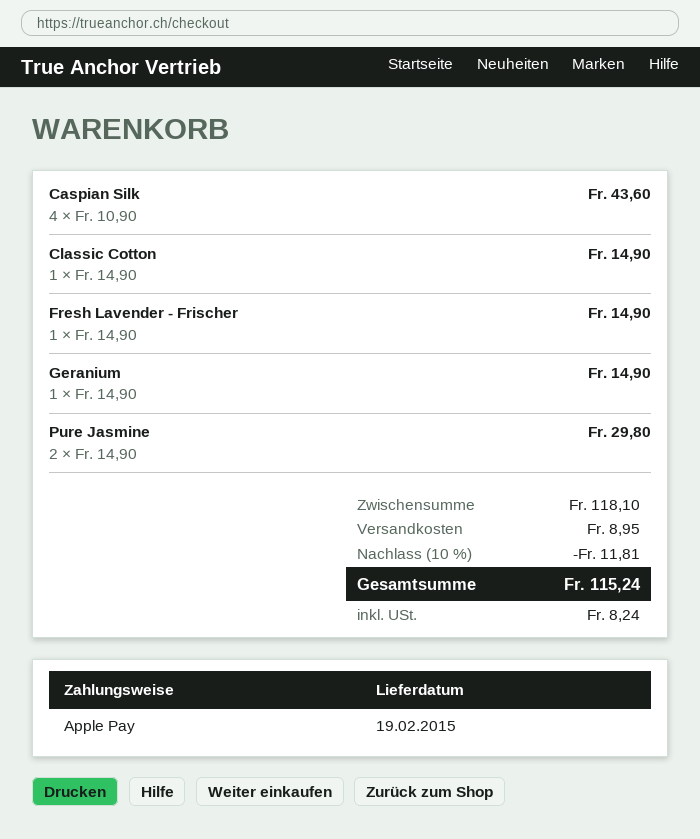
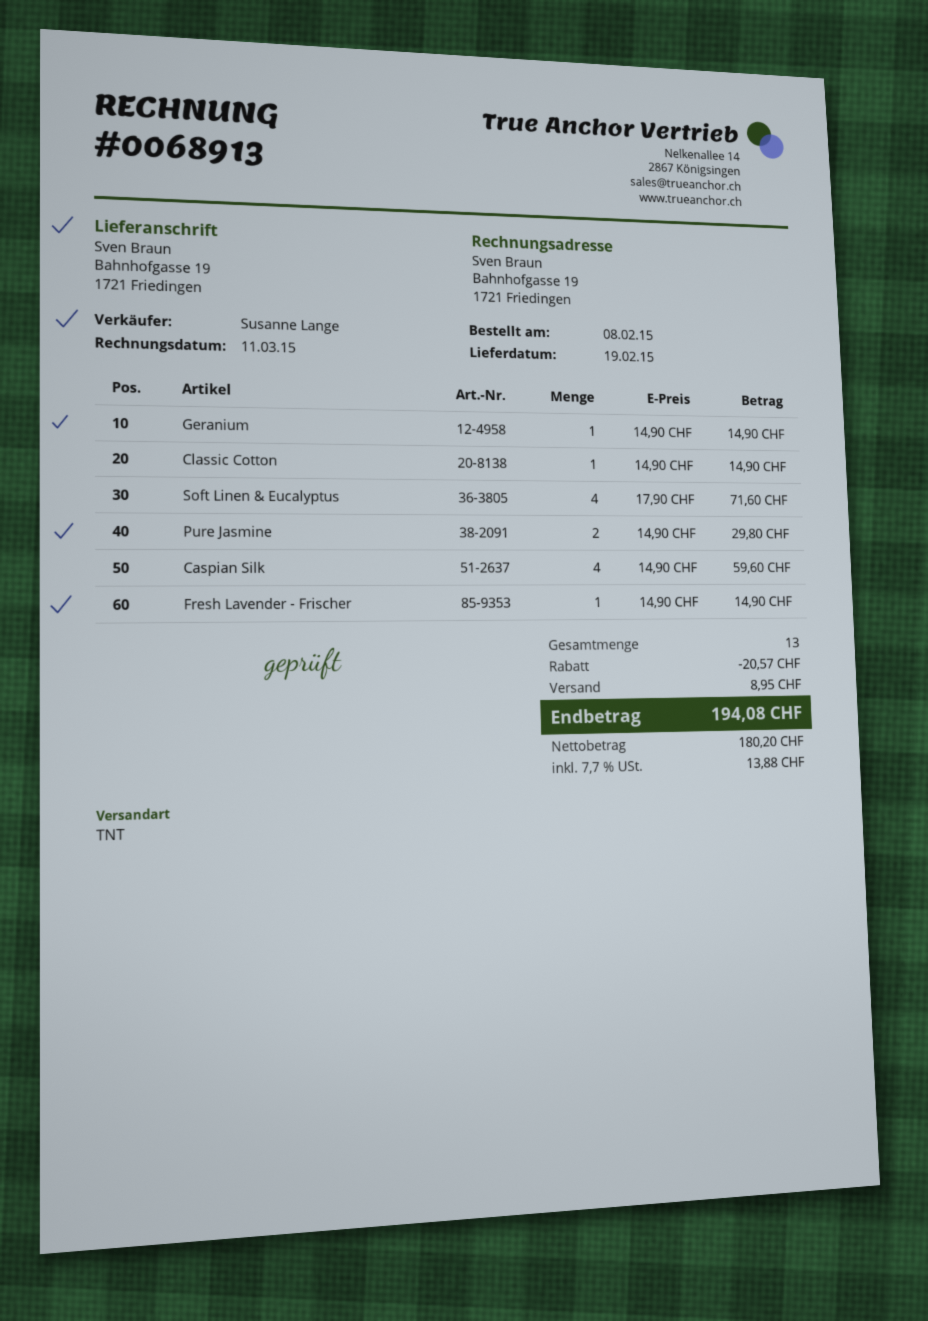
Caspian Silk: 4 x 10.90 = 43.60 -> 4 x 14.90 = 59.60
Soft Linen & Eucalyptus: none -> 4 x 17.90 = 71.60
discount: 11.81 -> 20.57
tax: 8.24 -> 13.88
total: 115.24 -> 194.08

